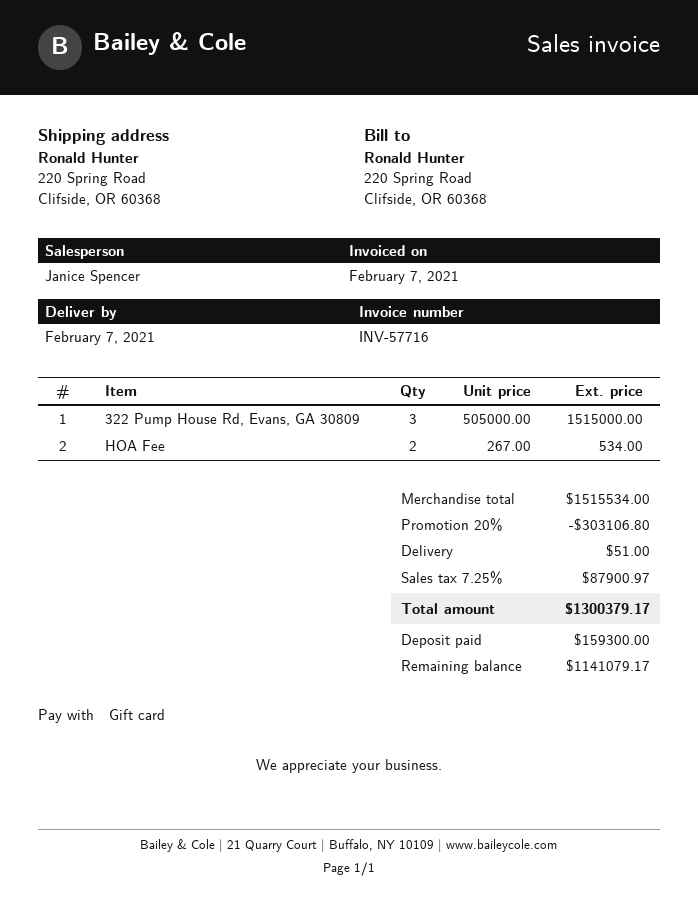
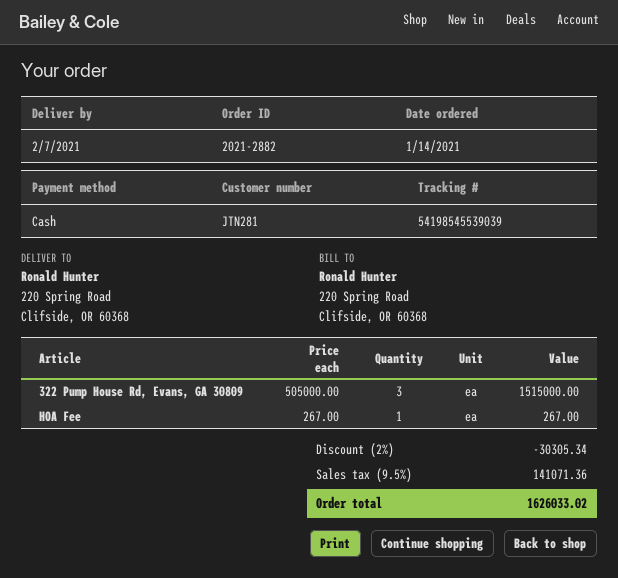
payment method: gift card -> cash
HOA Fee: 2 x 267.00 = 534.00 -> 1 x 267.00 = 267.00
discount: 20% = 303106.80 -> 2% = 30305.34
shipping: 51.00 -> none
tax: 7.25% = 87900.97 -> 9.5% = 141071.36
total: 1300379.17 -> 1626033.02

